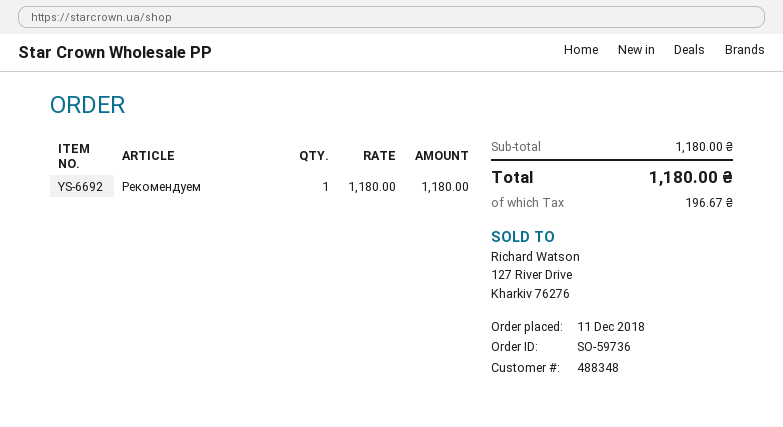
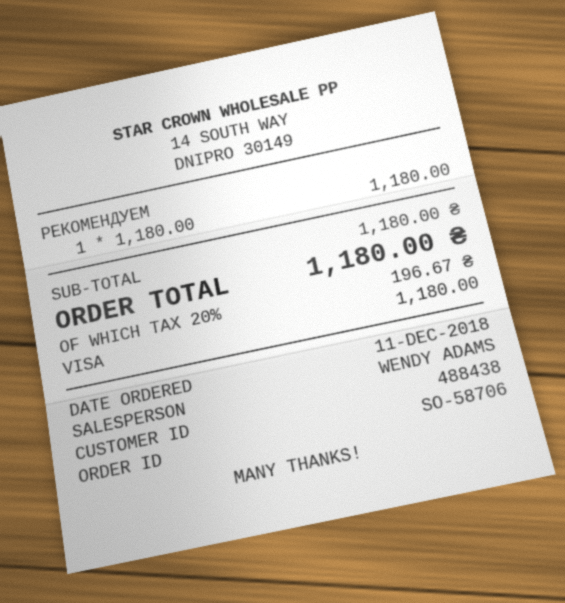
order number: SO-59736 -> SO-58706
customer number: 488348 -> 488438

